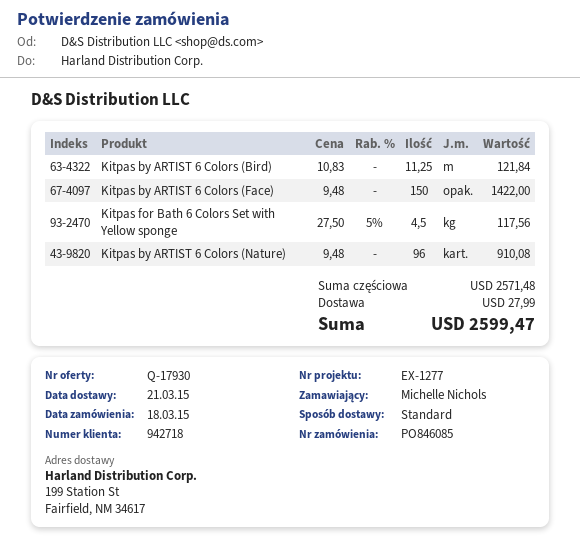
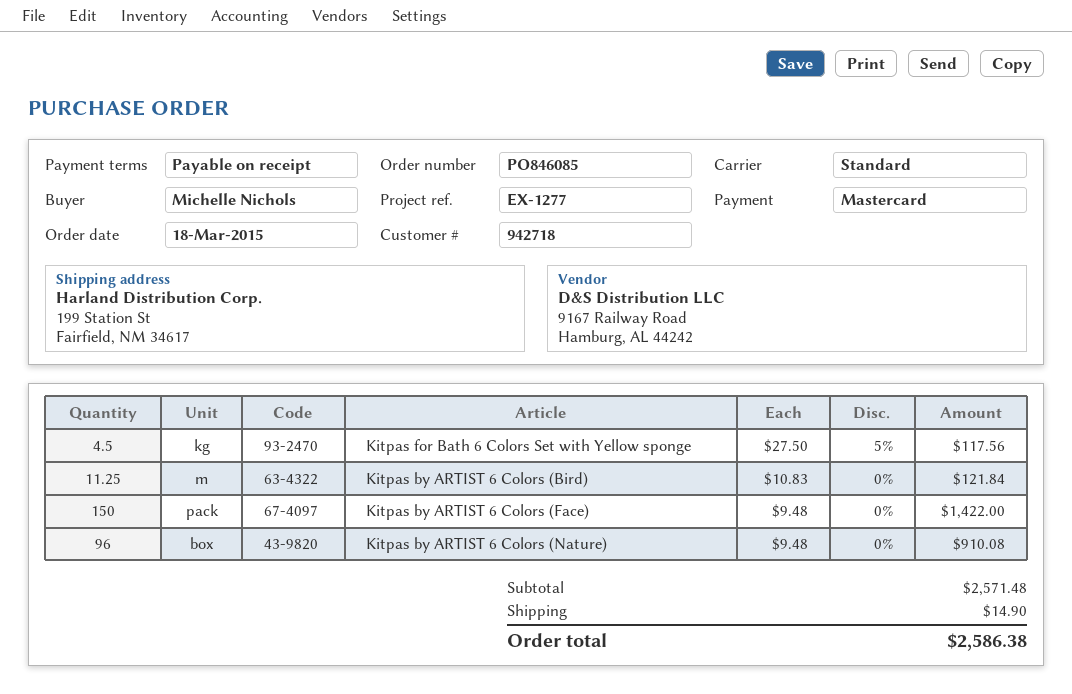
shipping: 27.99 -> 14.90
total: 2599.47 -> 2586.38

